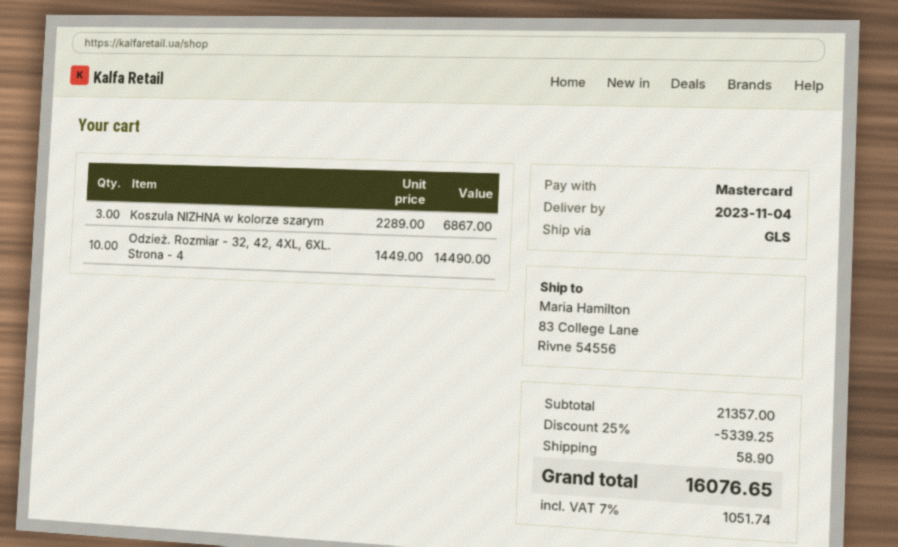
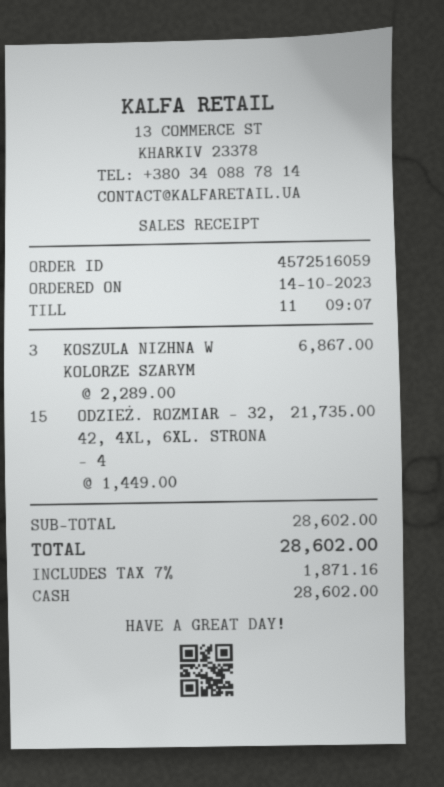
payment method: Mastercard -> cash
Odzież. Rozmiar - 32, 42, 4XL, 6XL. Strona - 4: 10 x 1449.00 = 14490.00 -> 15 x 1449.00 = 21735.00
subtotal: 21357.00 -> 28602.00
discount: 25% = 5339.25 -> none
shipping: 58.90 -> none
tax: 7% = 1051.74 -> 7% = 1871.16
total: 16076.65 -> 28602.00

